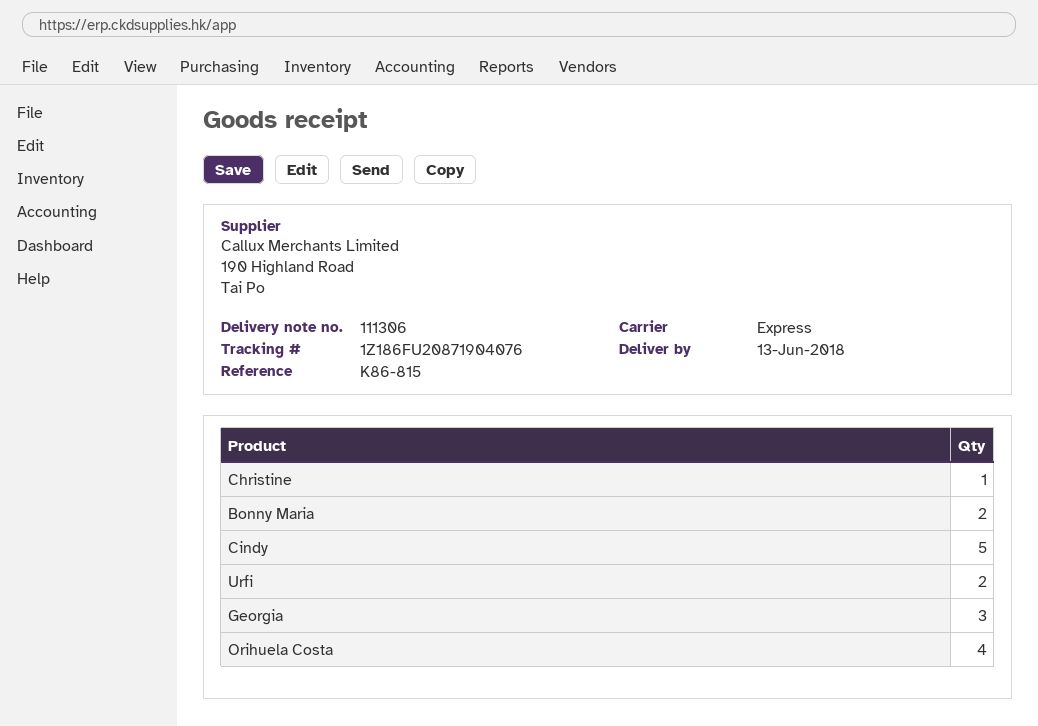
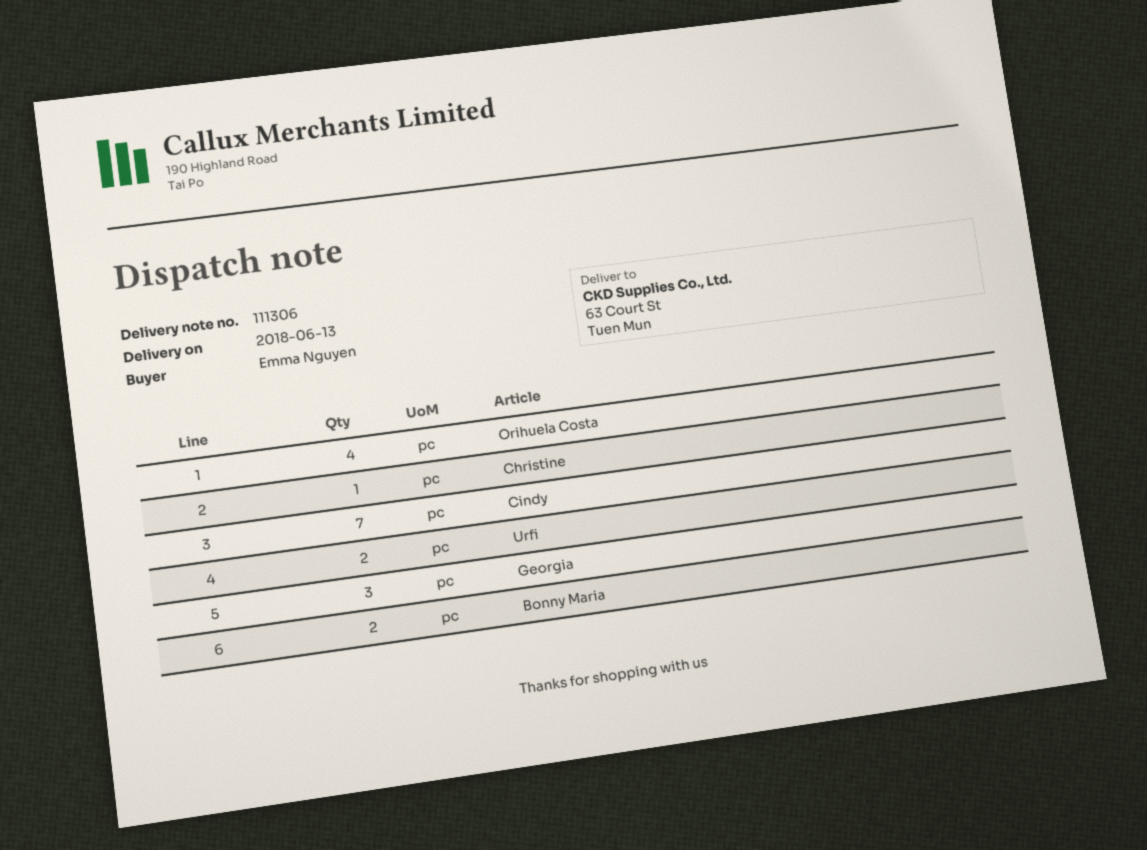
Cindy: 5 -> 7

